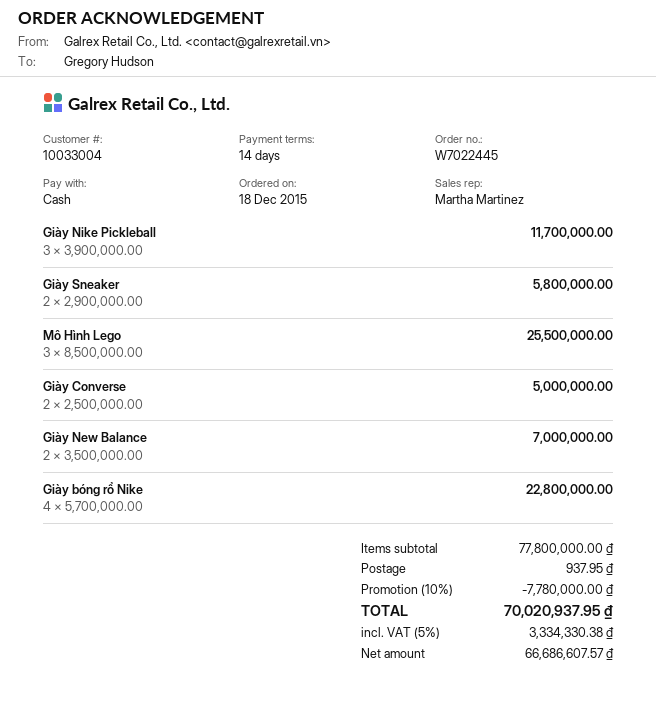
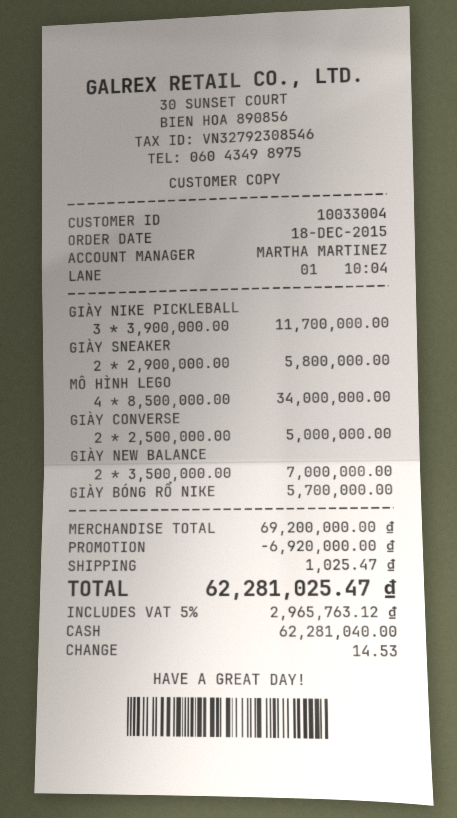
Mô Hình Lego: 3 x 8500000.00 = 25500000.00 -> 4 x 8500000.00 = 34000000.00
Giày bóng rổ Nike: 4 x 5700000.00 = 22800000.00 -> 1 x 5700000.00 = 5700000.00
subtotal: 77800000.00 -> 69200000.00
discount: 7780000.00 -> 6920000.00
shipping: 937.95 -> 1025.47
tax: 5% = 3334330.38 -> 5% = 2965763.12
total: 70020937.95 -> 62281025.47

